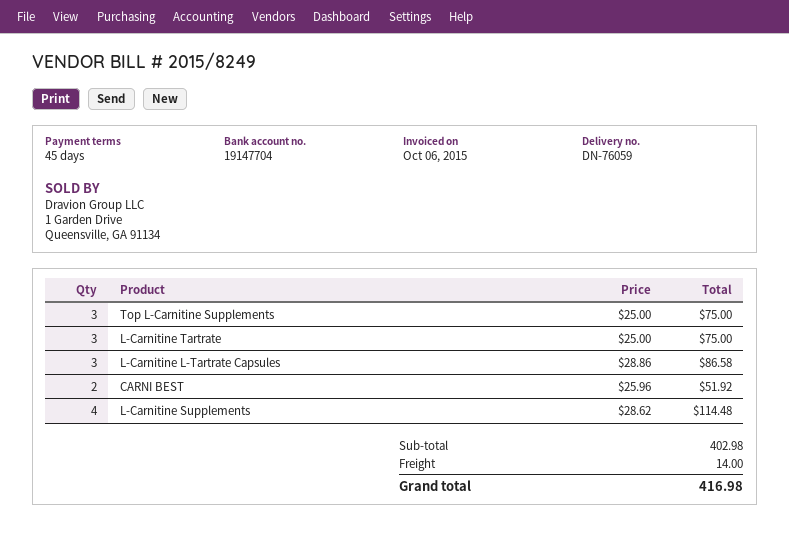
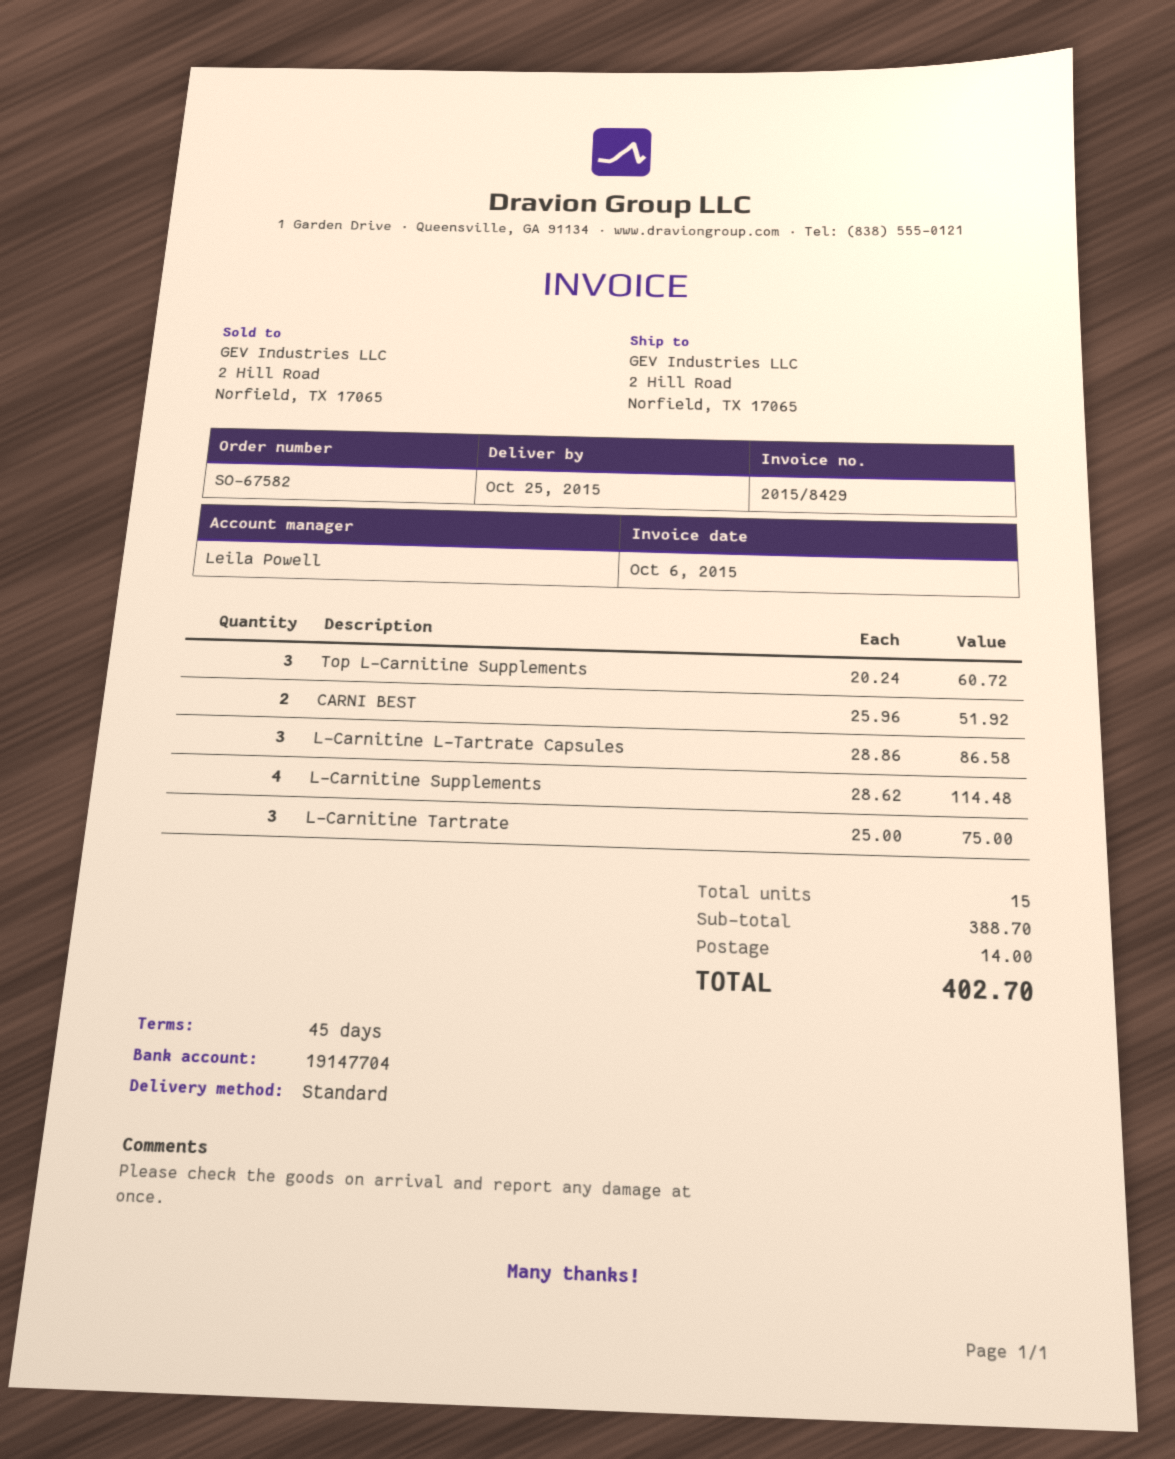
invoice number: 2015/8249 -> 2015/8429
Top L-Carnitine Supplements: 3 x 25.00 = 75.00 -> 3 x 20.24 = 60.72
subtotal: 402.98 -> 388.70
total: 416.98 -> 402.70

